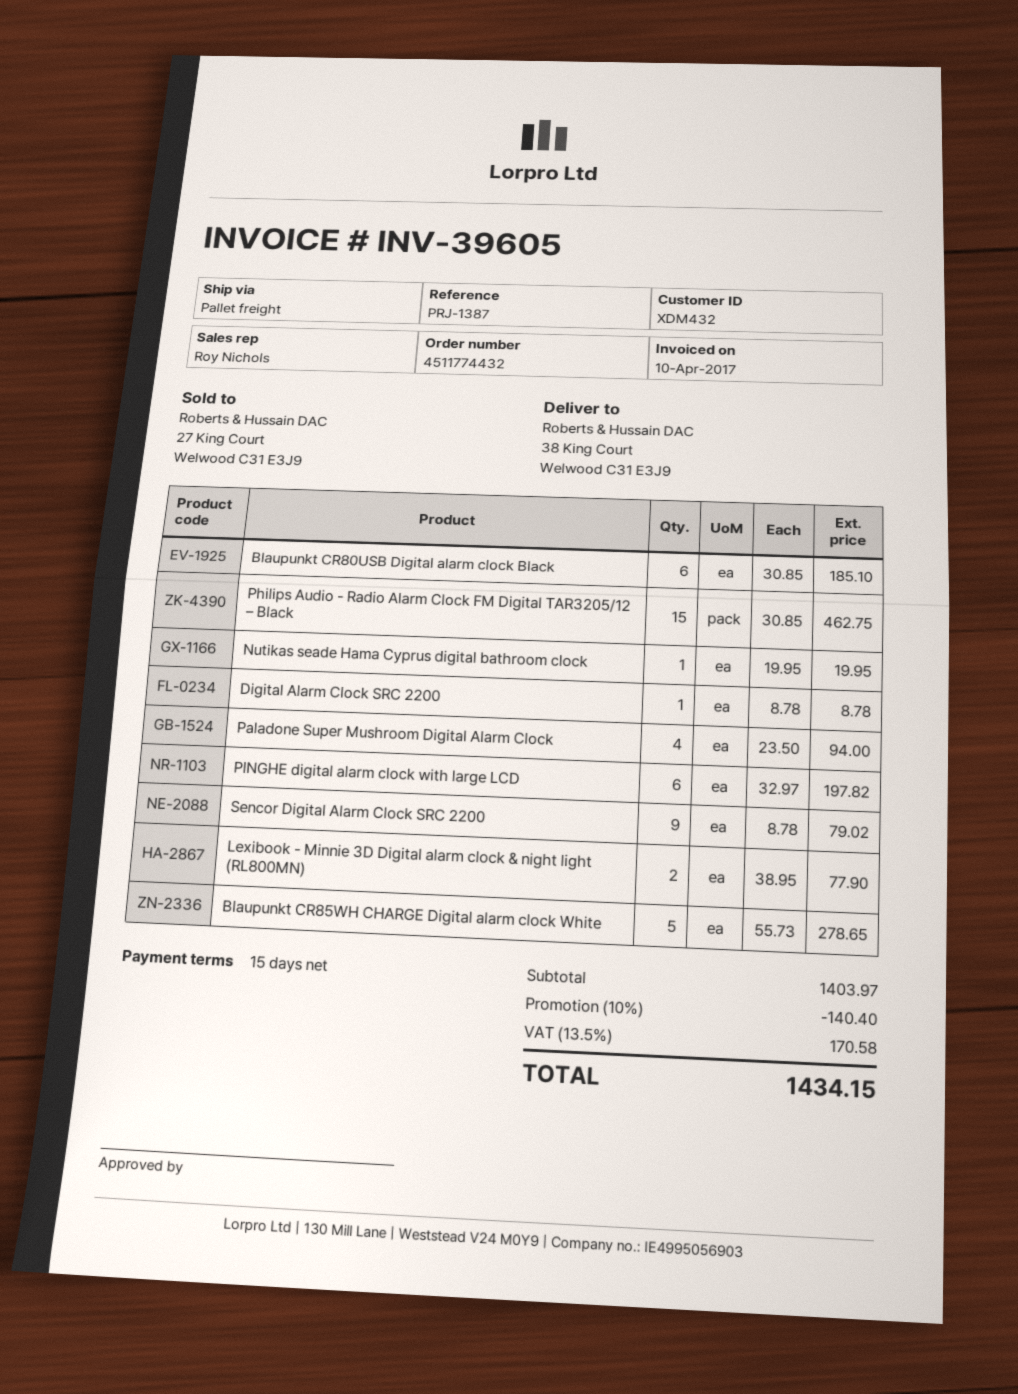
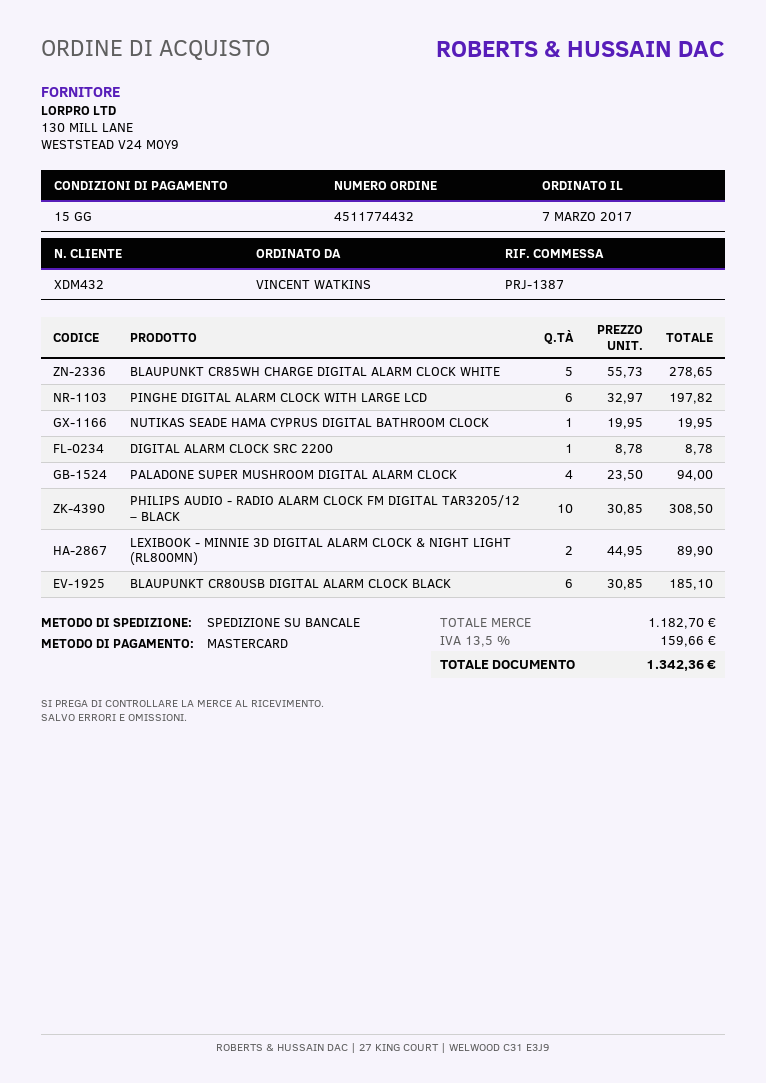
Philips Audio - Radio Alarm Clock FM Digital TAR3205/12 – Black: 15 x 30.85 = 462.75 -> 10 x 30.85 = 308.50
Sencor Digital Alarm Clock SRC 2200: 9 x 8.78 = 79.02 -> none
Lexibook - Minnie 3D Digital alarm clock & night light (RL800MN): 2 x 38.95 = 77.90 -> 2 x 44.95 = 89.90
subtotal: 1403.97 -> 1182.70
discount: 10% = 140.40 -> none
tax: 13.5% = 170.58 -> 13.5% = 159.66
total: 1434.15 -> 1342.36

